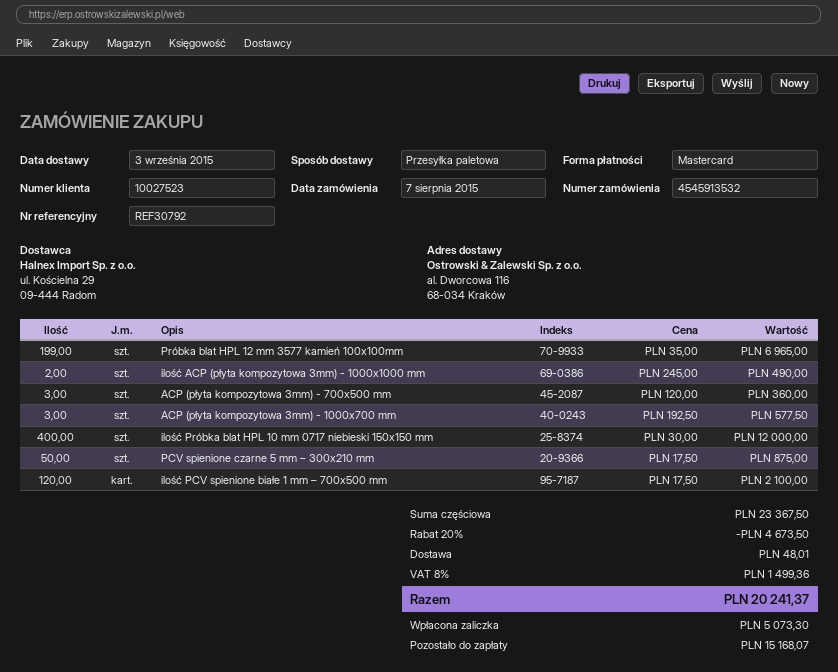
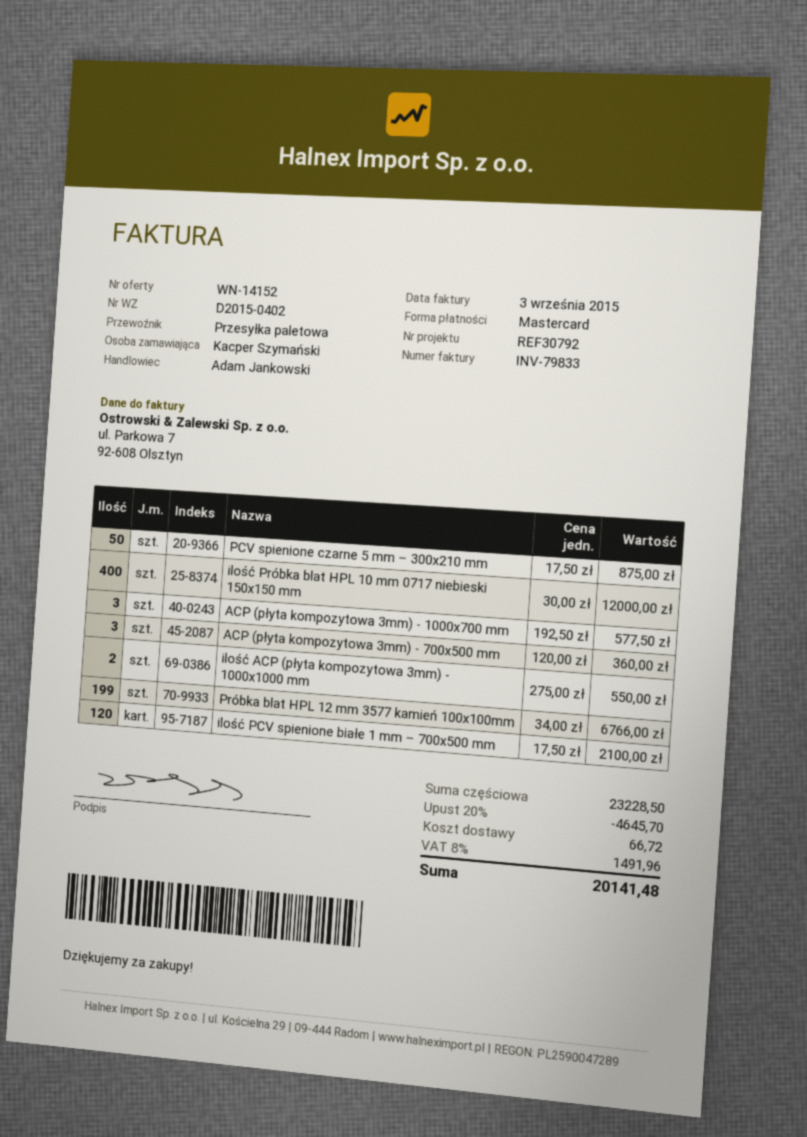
Próbka blat HPL 12 mm 3577 kamień 100x100mm: 199 x 35.00 = 6965.00 -> 199 x 34.00 = 6766.00
ilość ACP (płyta kompozytowa 3mm) - 1000x1000 mm: 2 x 245.00 = 490.00 -> 2 x 275.00 = 550.00
subtotal: 23367.50 -> 23228.50
discount: 20% = 4673.50 -> 20% = 4645.70
shipping: 48.01 -> 66.72
tax: 8% = 1499.36 -> 8% = 1491.96
total: 20241.37 -> 20141.48

